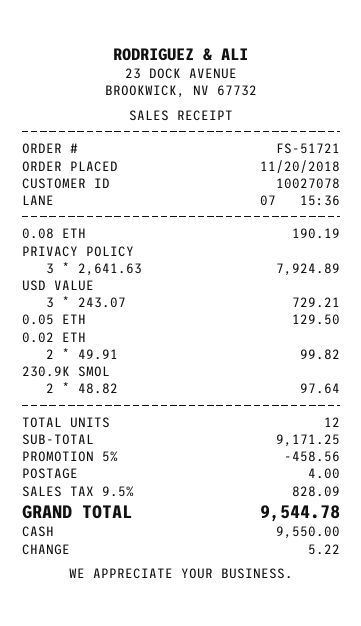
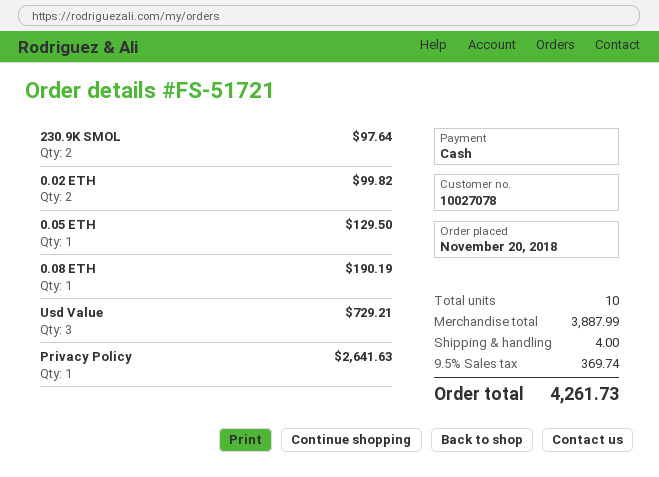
PRIVACY POLICY: 3 for 7924.89 -> 1 for 2641.63
total quantity: 12 -> 10
subtotal: 9171.25 -> 3887.99
discount: 5% = 458.56 -> none
tax: 9.5% = 828.09 -> 9.5% = 369.74
total: 9544.78 -> 4261.73

